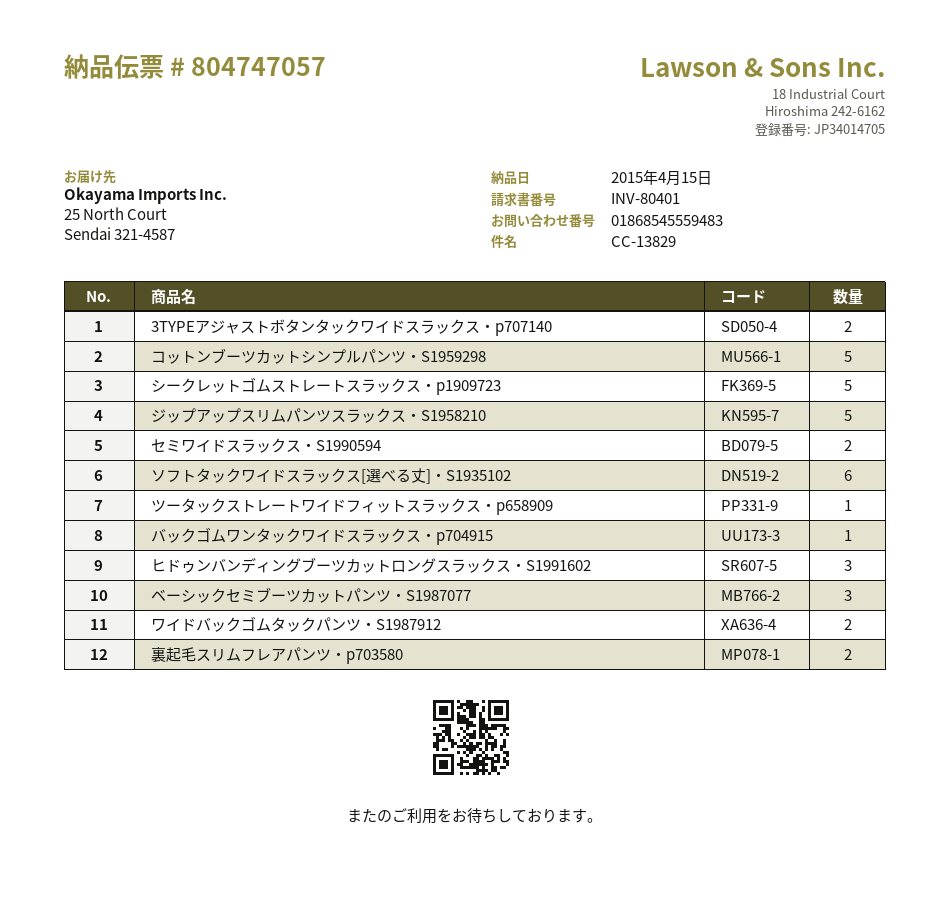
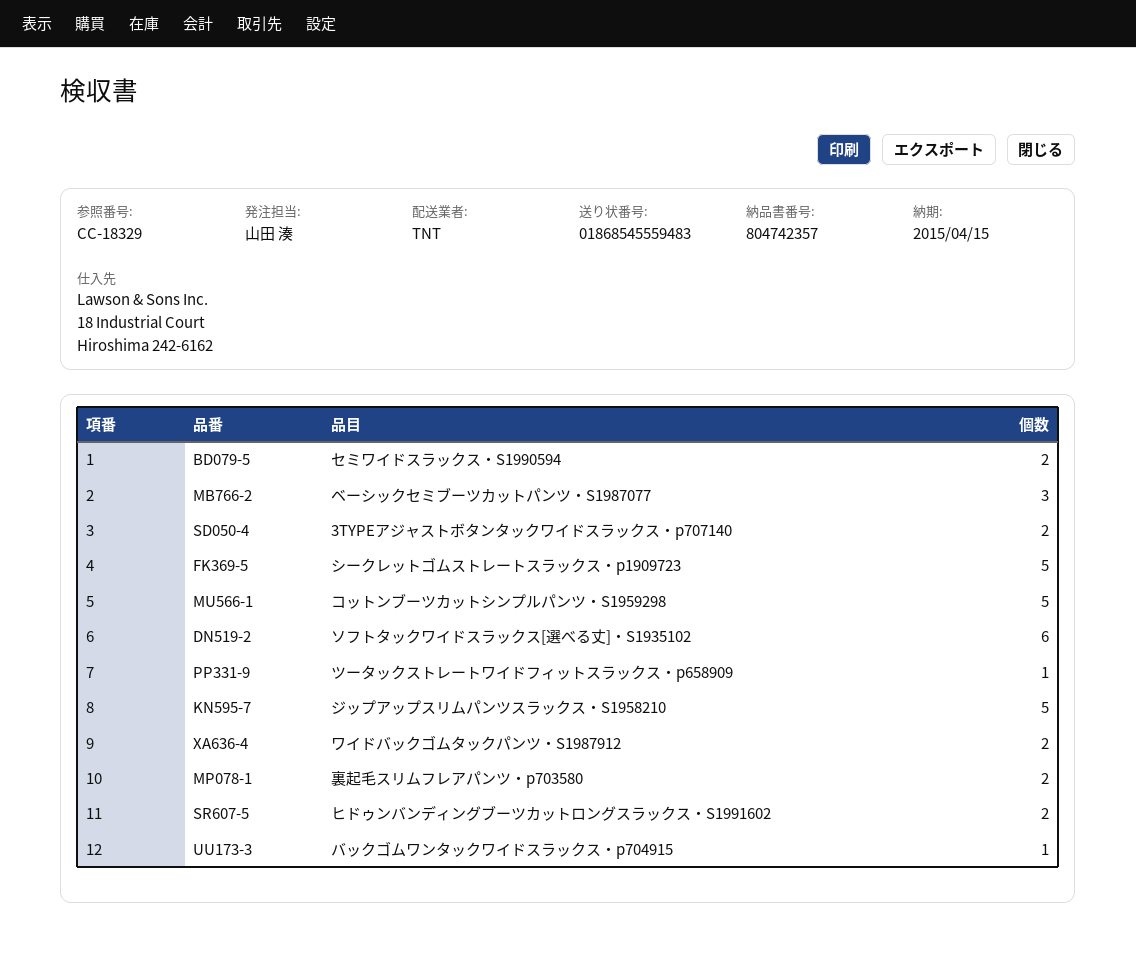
delivery note number: 804747057 -> 804742357
reference: CC-13829 -> CC-18329
ヒドゥンバンディングブーツカットロングスラックス・S1991602: 3 -> 2

